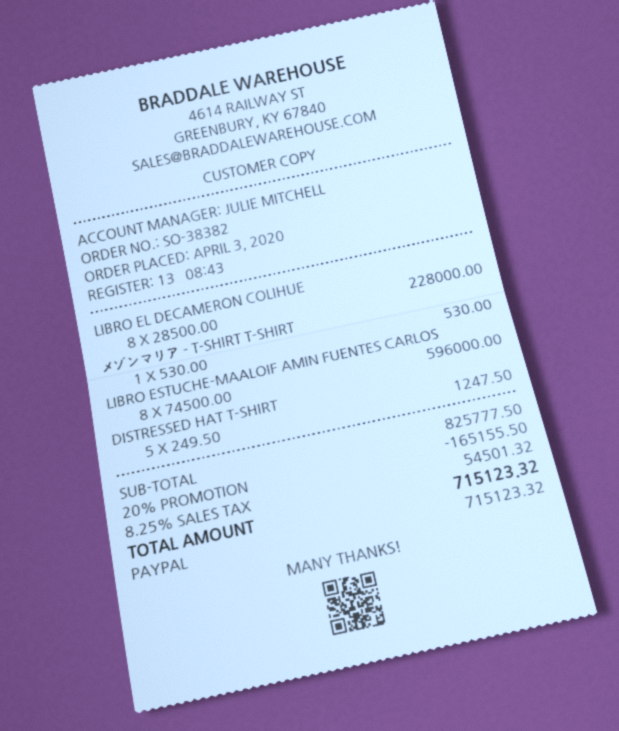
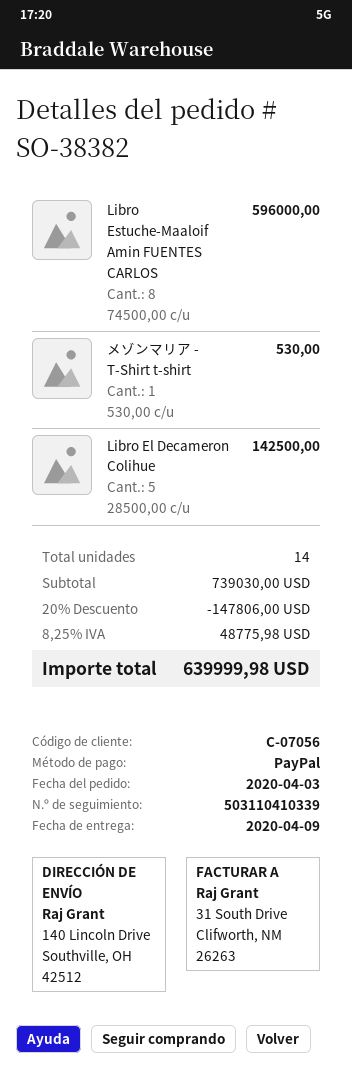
LIBRO EL DECAMERON COLIHUE: 8 x 28500.00 = 228000.00 -> 5 x 28500.00 = 142500.00
DISTRESSED HAT T-SHIRT: 5 x 249.50 = 1247.50 -> none
subtotal: 825777.50 -> 739030.00
discount: 20% = 165155.50 -> 20% = 147806.00
tax: 8.25% = 54501.32 -> 8.25% = 48775.98
total: 715123.32 -> 639999.98

